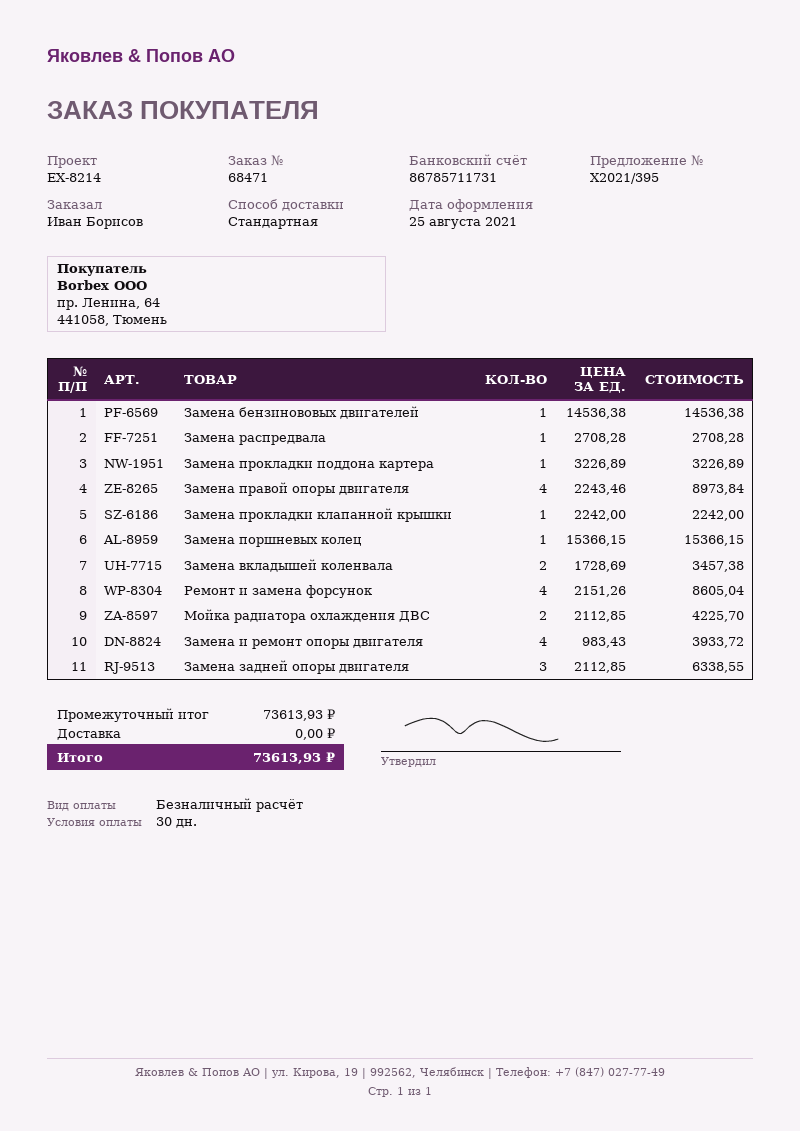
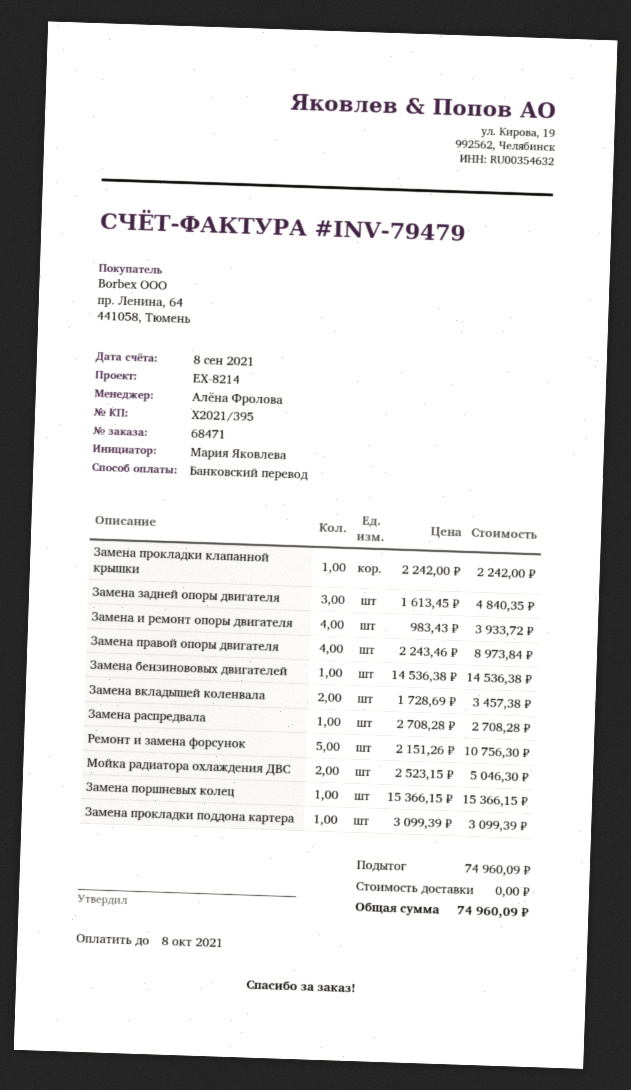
ordered by: Иван Борисов -> Мария Яковлева
Замена прокладки поддона картера: 1 x 3226.89 = 3226.89 -> 1 x 3099.39 = 3099.39
Ремонт и замена форсунок: 4 x 2151.26 = 8605.04 -> 5 x 2151.26 = 10756.30
Мойка радиатора охлаждения ДВС: 2 x 2112.85 = 4225.70 -> 2 x 2523.15 = 5046.30
Замена задней опоры двигателя: 3 x 2112.85 = 6338.55 -> 3 x 1613.45 = 4840.35
subtotal: 73613.93 -> 74960.09
total: 73613.93 -> 74960.09

